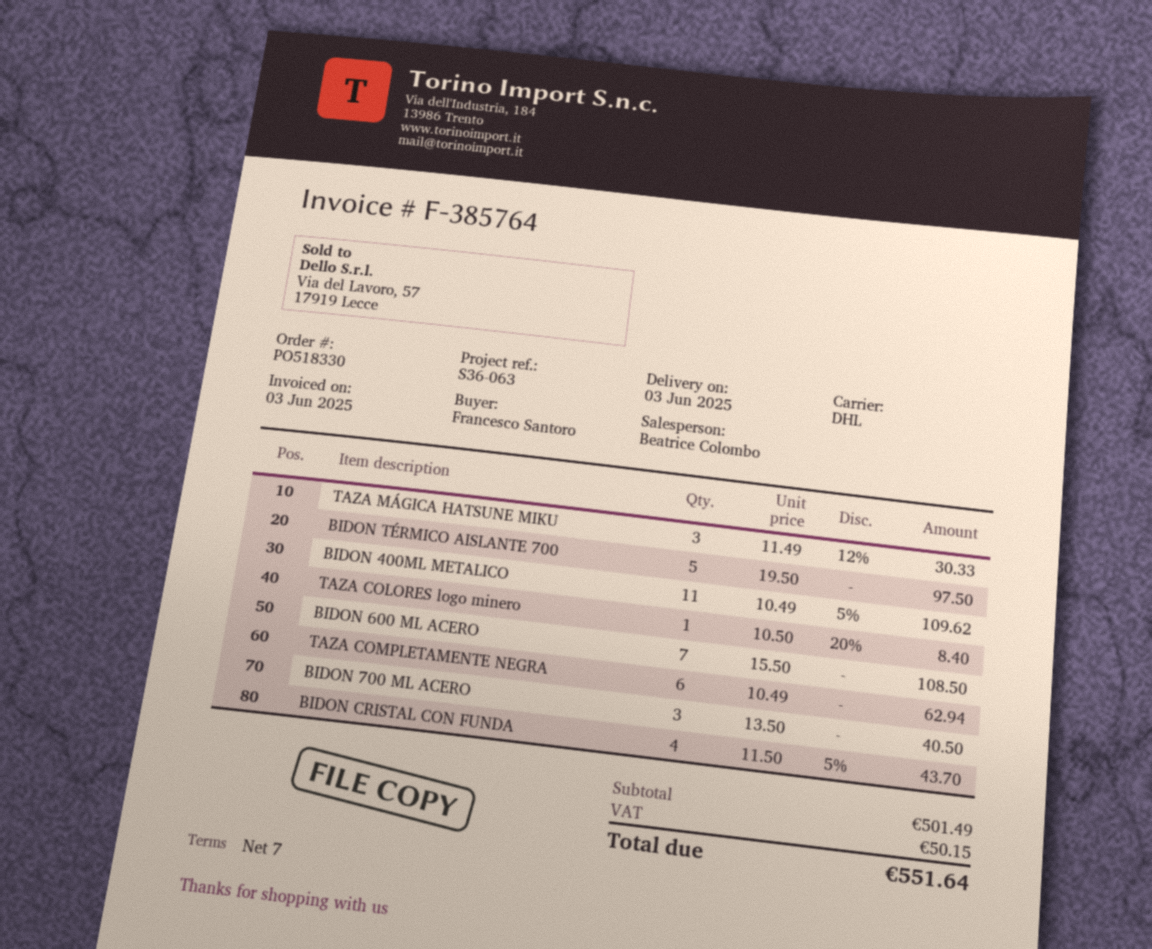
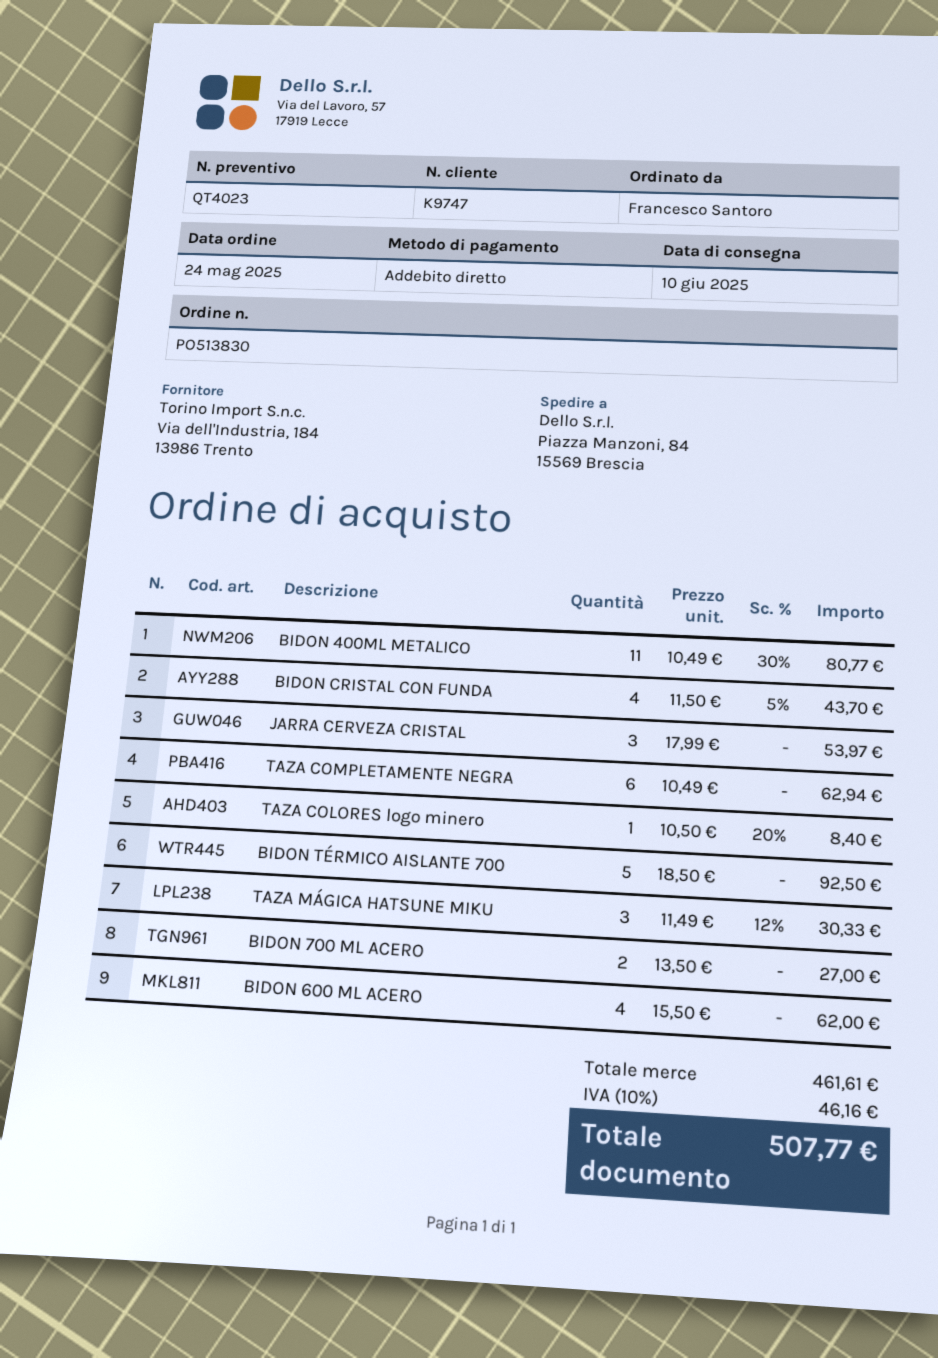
order number: PO518330 -> PO513830
delivery date: 2025-06-03 -> 2025-06-10
BIDON TÉRMICO AISLANTE 700: 5 x 19.50 = 97.50 -> 5 x 18.50 = 92.50
BIDON 400ML METALICO: 11 x 10.49 - 5% = 109.62 -> 11 x 10.49 - 30% = 80.77
BIDON 600 ML ACERO: 7 x 15.50 = 108.50 -> 4 x 15.50 = 62.00
BIDON 700 ML ACERO: 3 x 13.50 = 40.50 -> 2 x 13.50 = 27.00
JARRA CERVEZA CRISTAL: none -> 3 x 17.99 = 53.97
subtotal: 501.49 -> 461.61
tax: 50.15 -> 46.16
total: 551.64 -> 507.77

